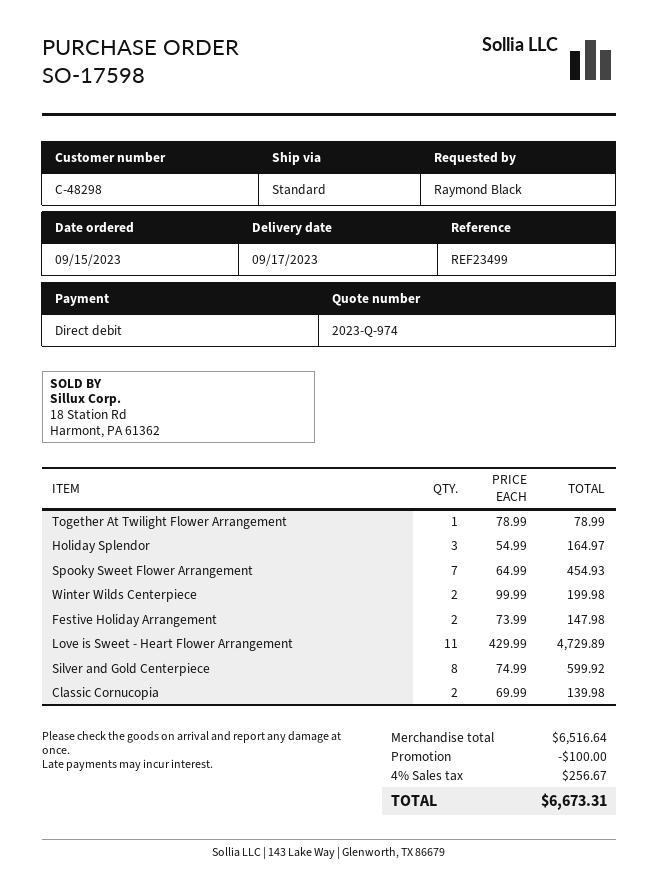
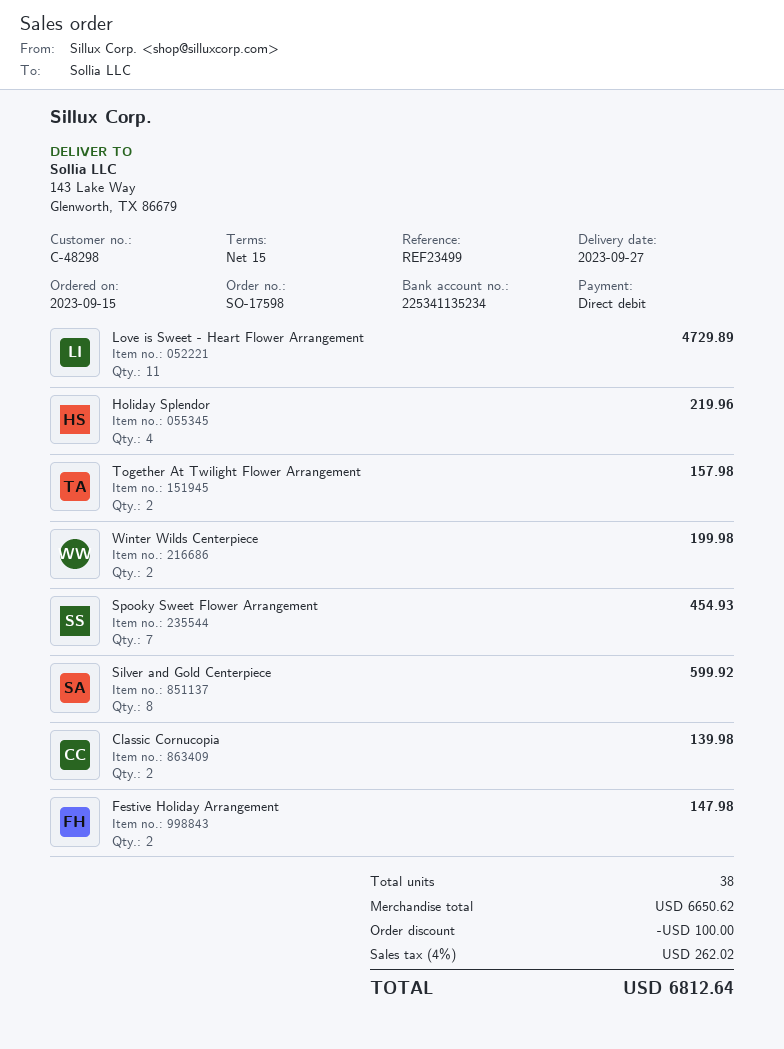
delivery date: 2023-09-17 -> 2023-09-27
Together At Twilight Flower Arrangement: 1 for 78.99 -> 2 for 157.98
Holiday Splendor: 3 for 164.97 -> 4 for 219.96
subtotal: 6516.64 -> 6650.62
tax: 4% = 256.67 -> 4% = 262.02
total: 6673.31 -> 6812.64

